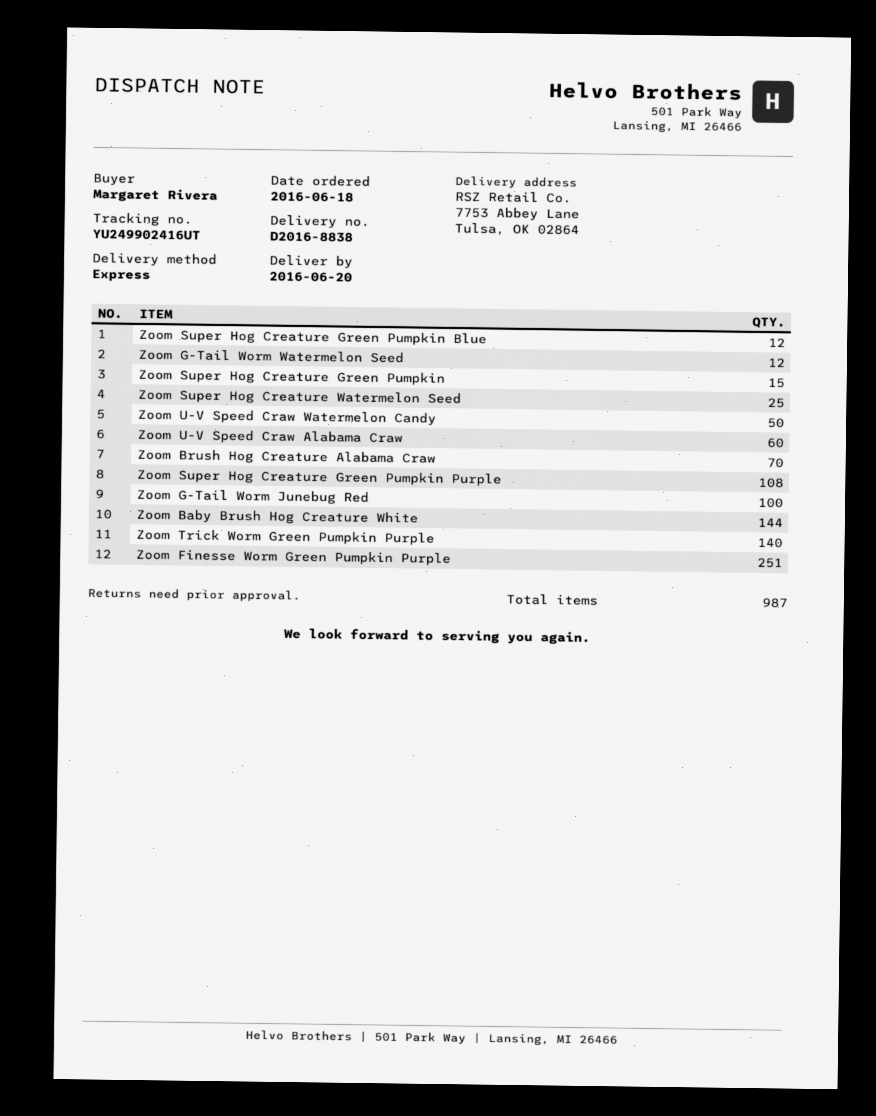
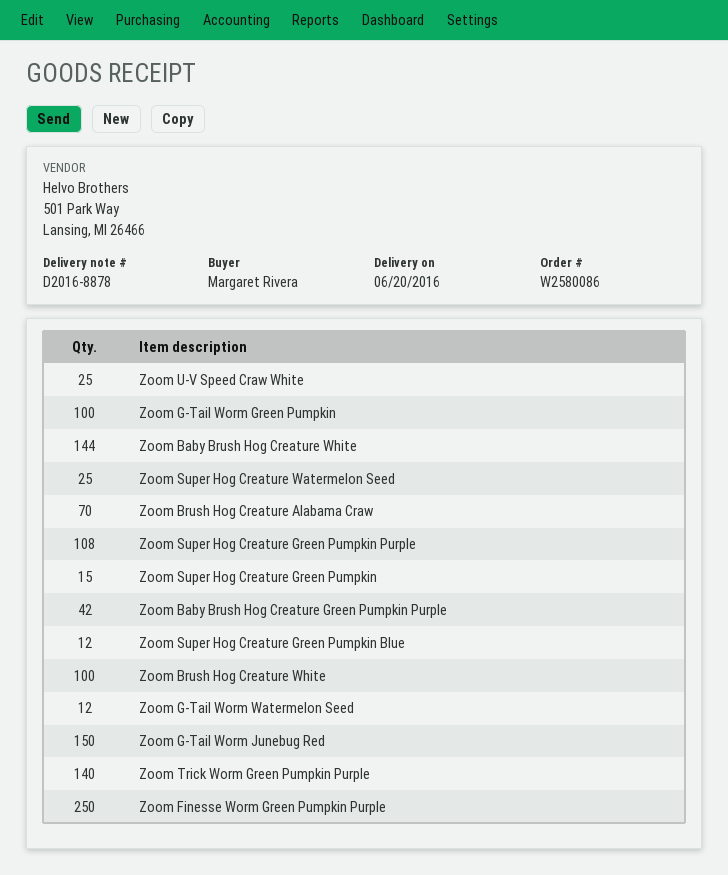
delivery note number: D2016-8838 -> D2016-8878
Zoom U-V Speed Craw Watermelon Candy: 50 -> none
Zoom U-V Speed Craw Alabama Craw: 60 -> none
Zoom G-Tail Worm Junebug Red: 100 -> 150
Zoom Finesse Worm Green Pumpkin Purple: 251 -> 250
Zoom U-V Speed Craw White: none -> 25
Zoom G-Tail Worm Green Pumpkin: none -> 100
Zoom Baby Brush Hog Creature Green Pumpkin Purple: none -> 42
Zoom Brush Hog Creature White: none -> 100

